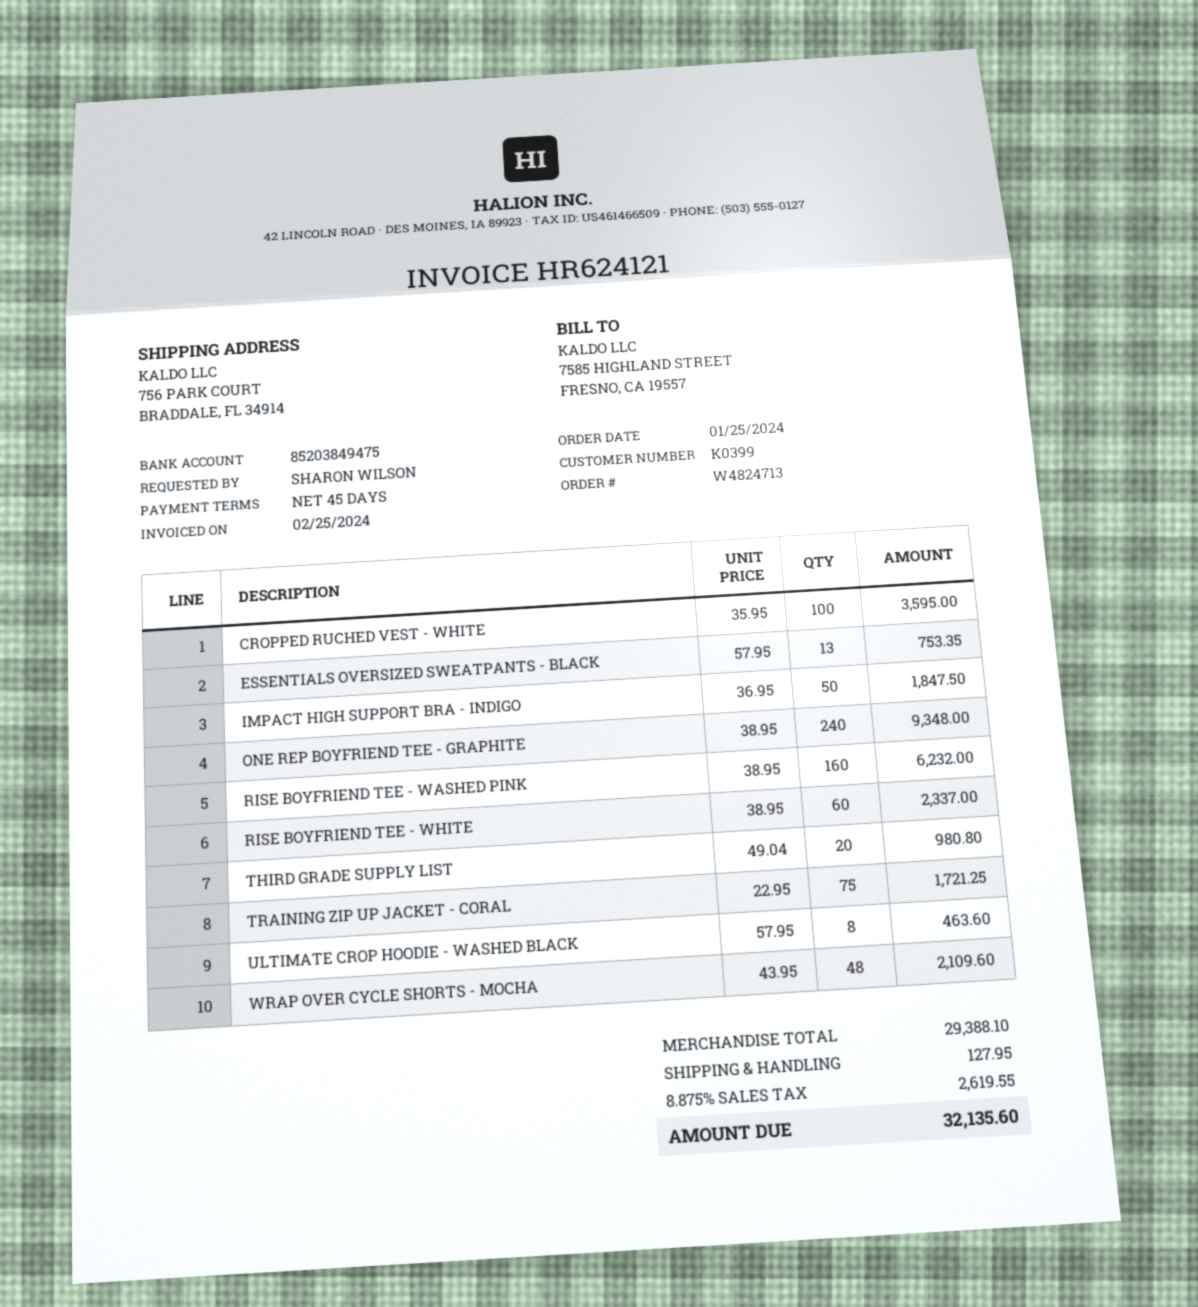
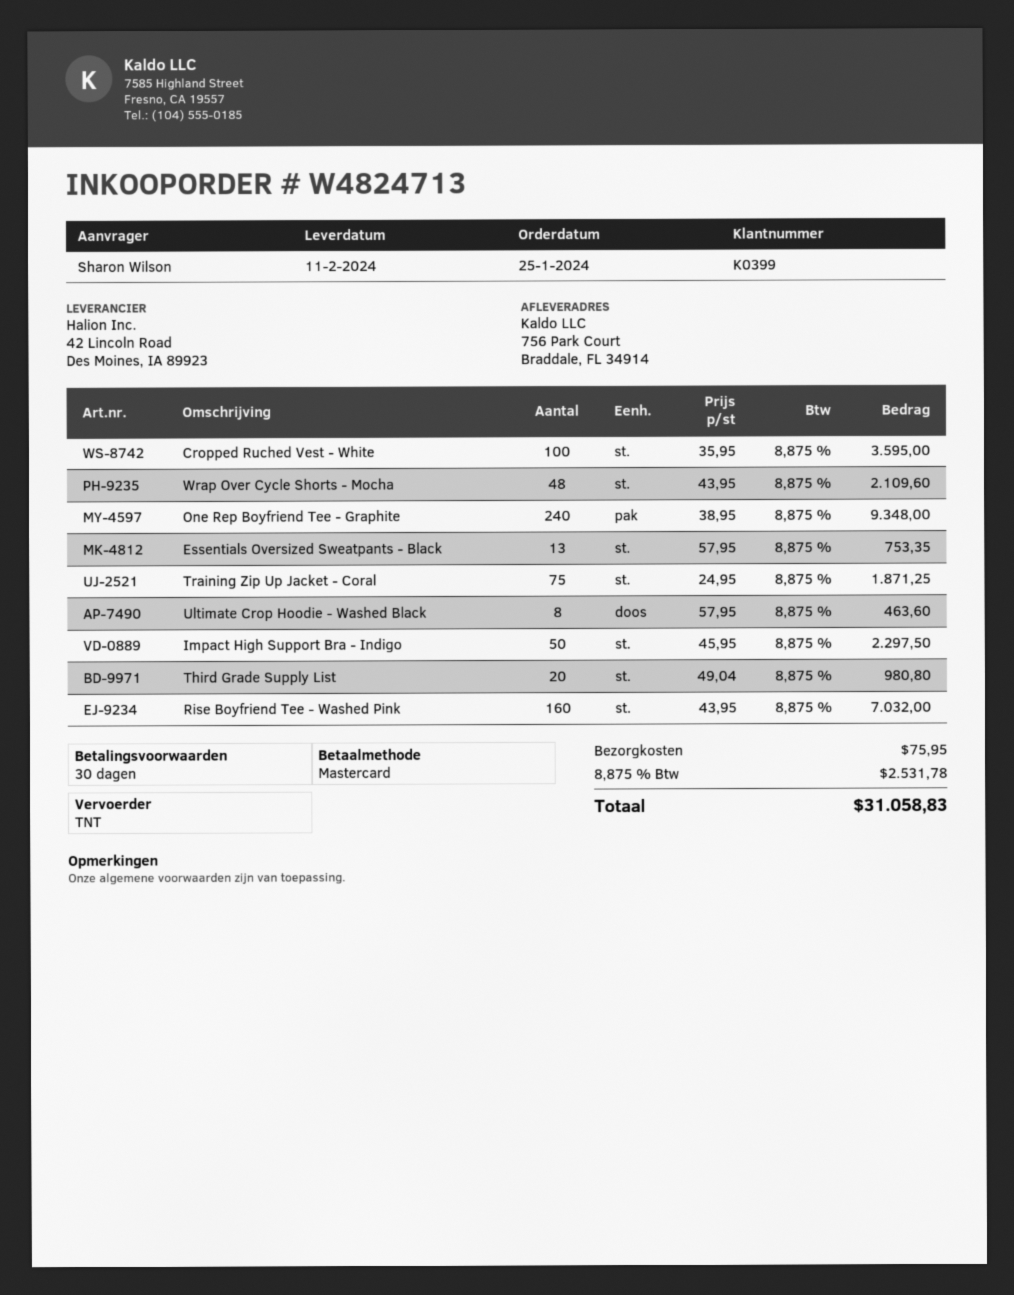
payment terms: 45 days -> 30 days
IMPACT HIGH SUPPORT BRA - INDIGO: 50 x 36.95 = 1847.50 -> 50 x 45.95 = 2297.50
RISE BOYFRIEND TEE - WASHED PINK: 160 x 38.95 = 6232.00 -> 160 x 43.95 = 7032.00
RISE BOYFRIEND TEE - WHITE: 60 x 38.95 = 2337.00 -> none
TRAINING ZIP UP JACKET - CORAL: 75 x 22.95 = 1721.25 -> 75 x 24.95 = 1871.25
shipping: 127.95 -> 75.95
tax: 8.875% = 2619.55 -> 8.875% = 2531.78
total: 32135.60 -> 31058.83

